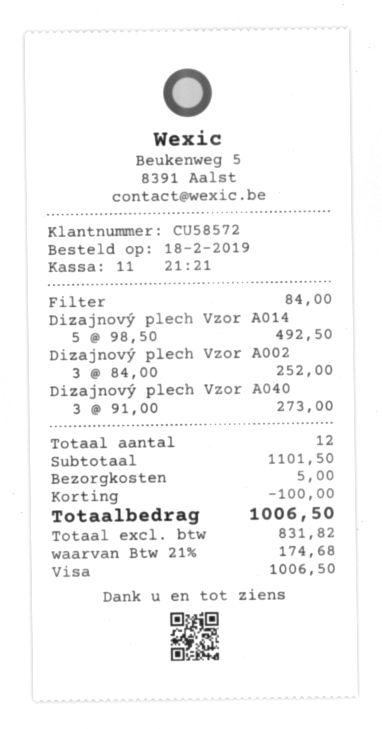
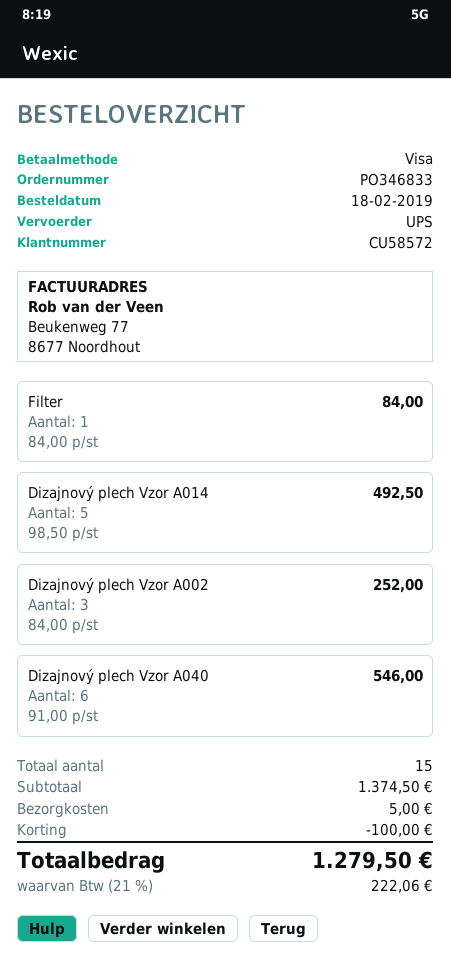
Dizajnový plech Vzor A040: 3 x 91.00 = 273.00 -> 6 x 91.00 = 546.00
total quantity: 12 -> 15
subtotal: 1101.50 -> 1374.50
tax: 21% = 174.68 -> 21% = 222.06
total: 1006.50 -> 1279.50

